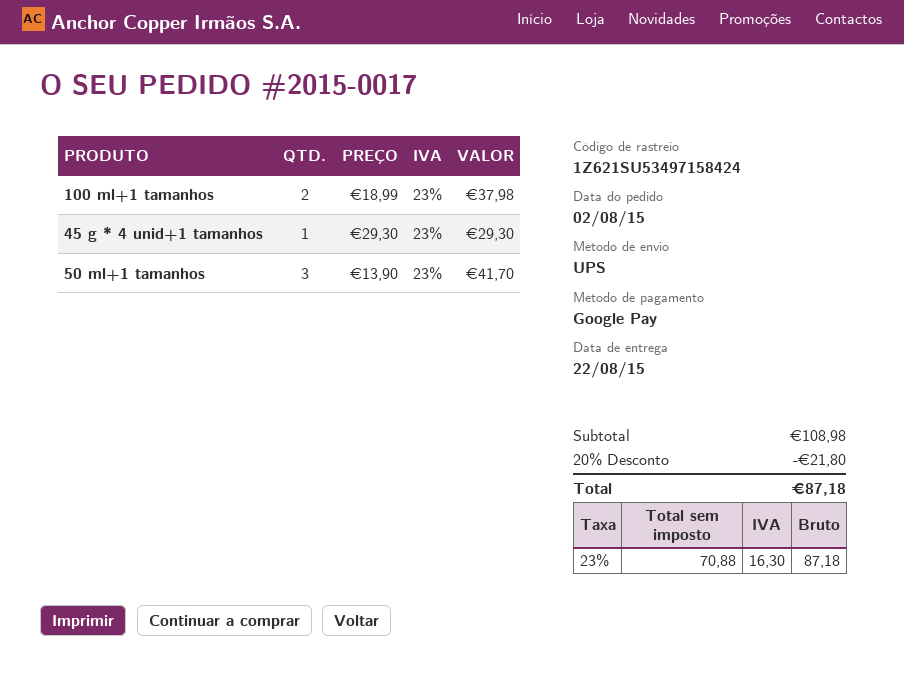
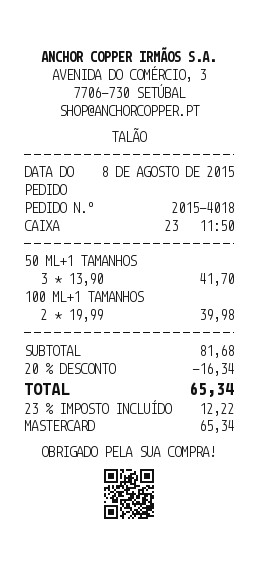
order number: 2015-0017 -> 2015-4018
order date: 2015-08-02 -> 2015-08-08
payment method: Google Pay -> Mastercard
100 ml+1 tamanhos: 2 x 18.99 = 37.98 -> 2 x 19.99 = 39.98
45 g * 4 unid+1 tamanhos: 1 x 29.30 = 29.30 -> none
subtotal: 108.98 -> 81.68
discount: 20% = 21.80 -> 20% = 16.34
tax: 23% = 16.30 -> 23% = 12.22
total: 87.18 -> 65.34

